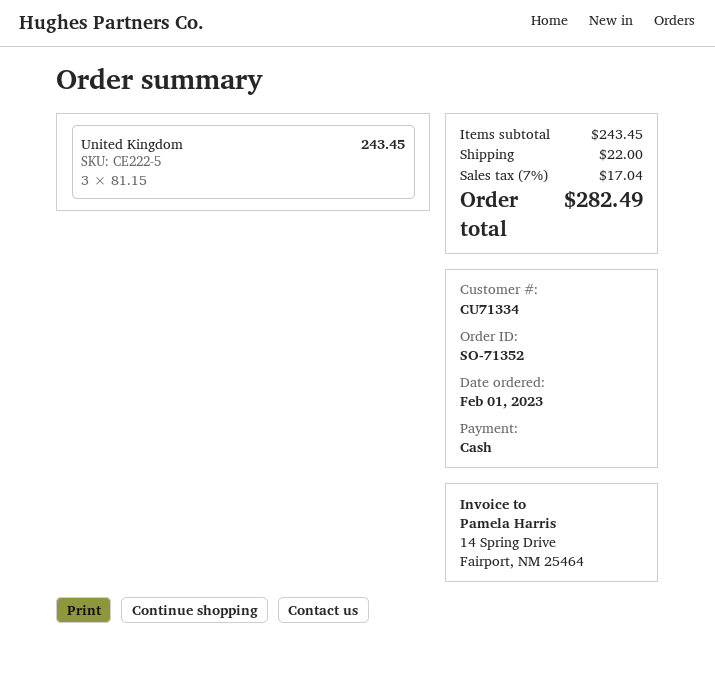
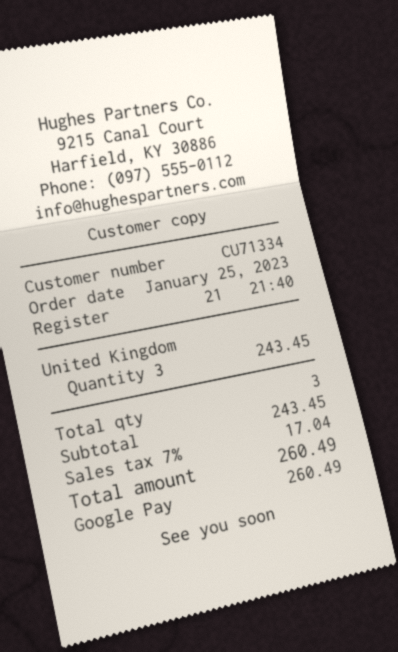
order date: 2023-02-01 -> 2023-01-25
payment method: cash -> Google Pay
shipping: 22.00 -> none
total: 282.49 -> 260.49

